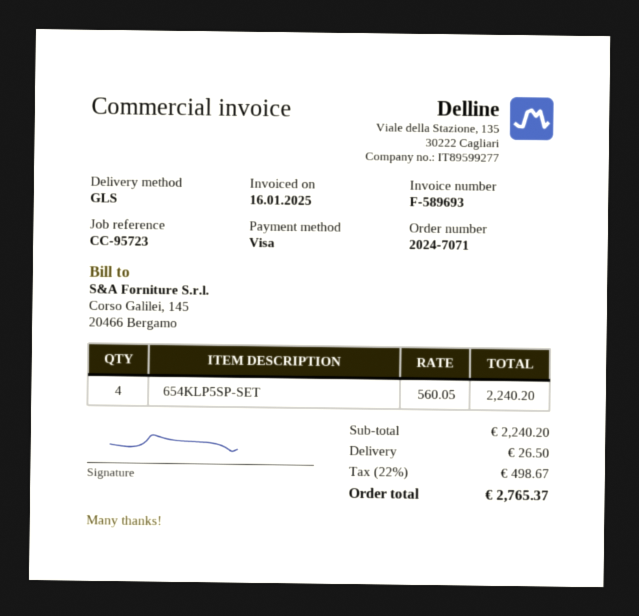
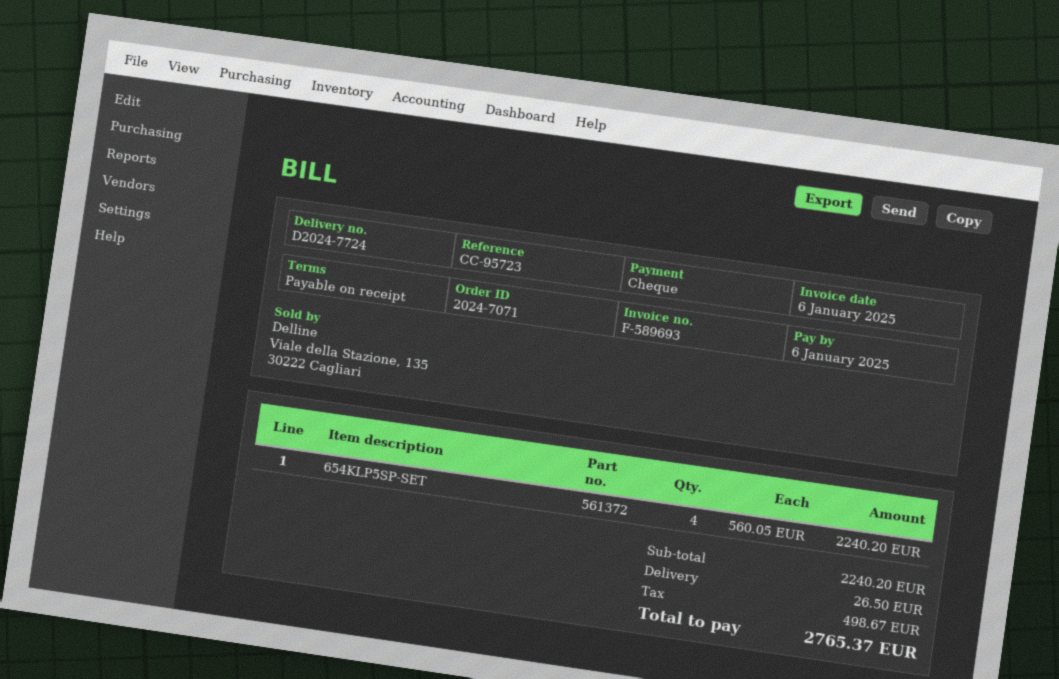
invoice date: 2025-01-16 -> 2025-01-06
payment method: Visa -> cheque

